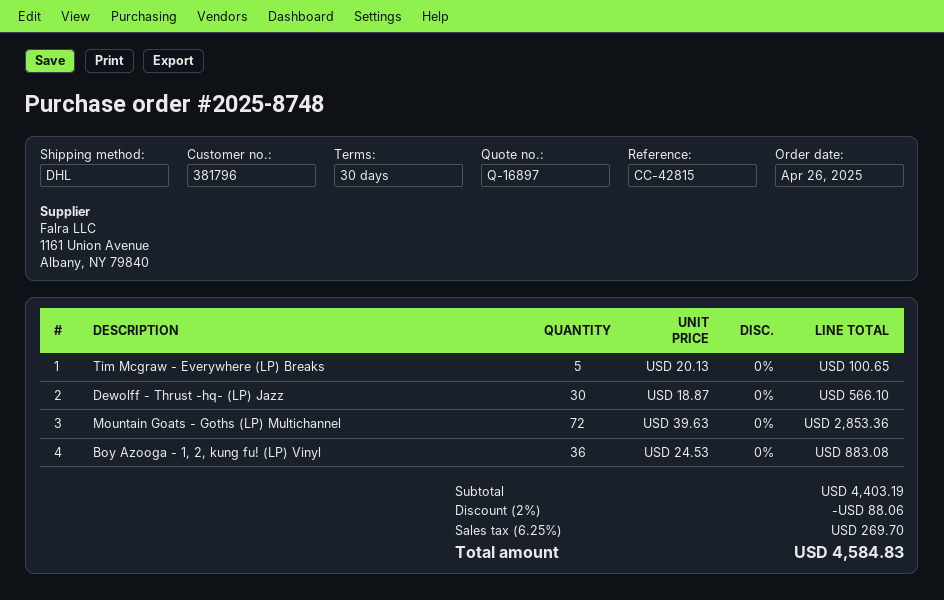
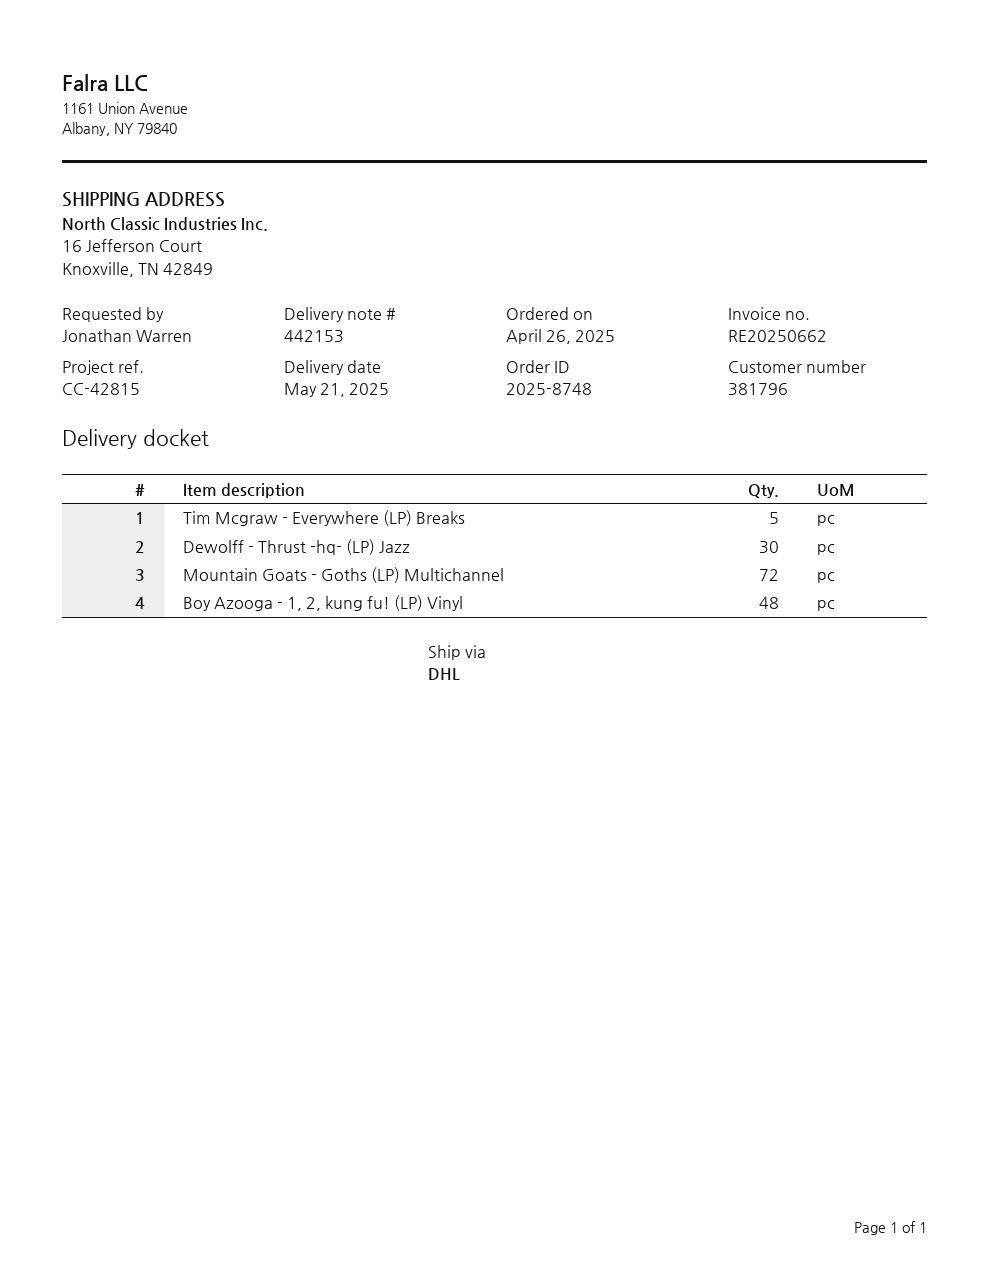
Boy Azooga - 1, 2, kung fu! (LP) Vinyl: 36 -> 48

